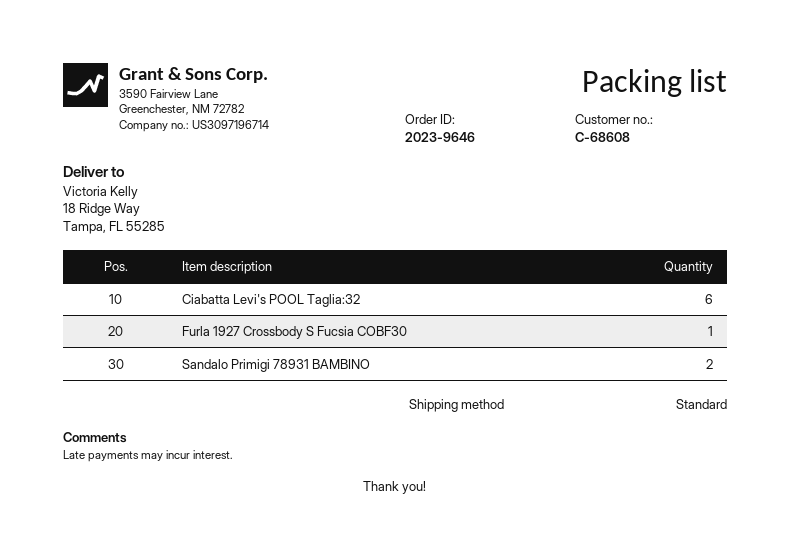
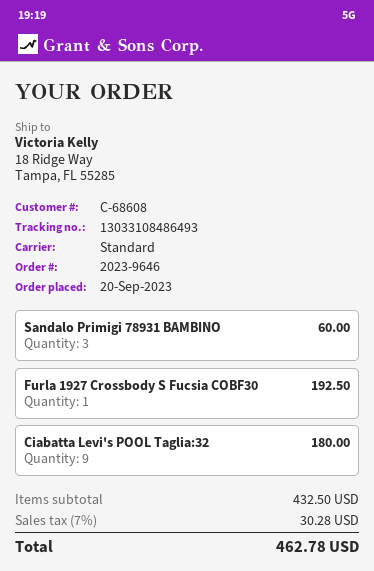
Ciabatta Levi's POOL Taglia:32: 6 -> 9
Sandalo Primigi 78931 BAMBINO: 2 -> 3

